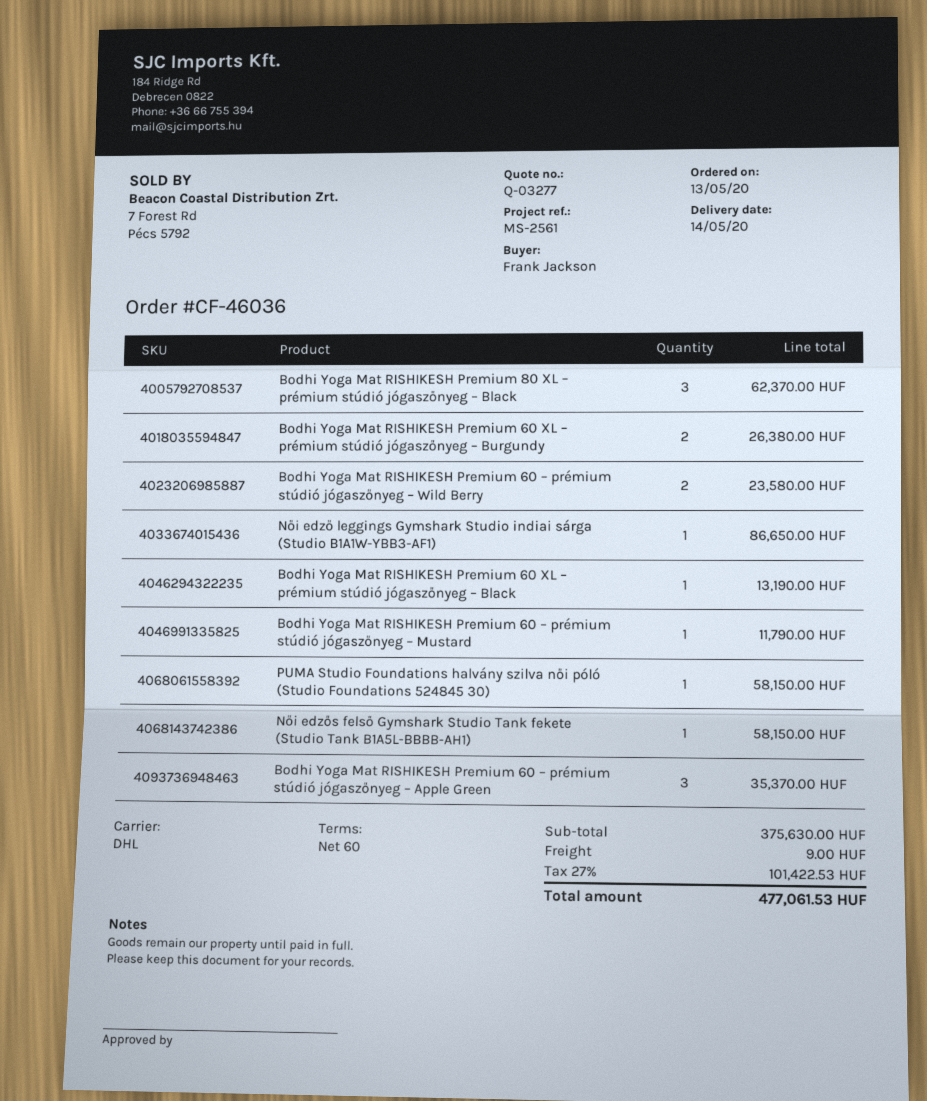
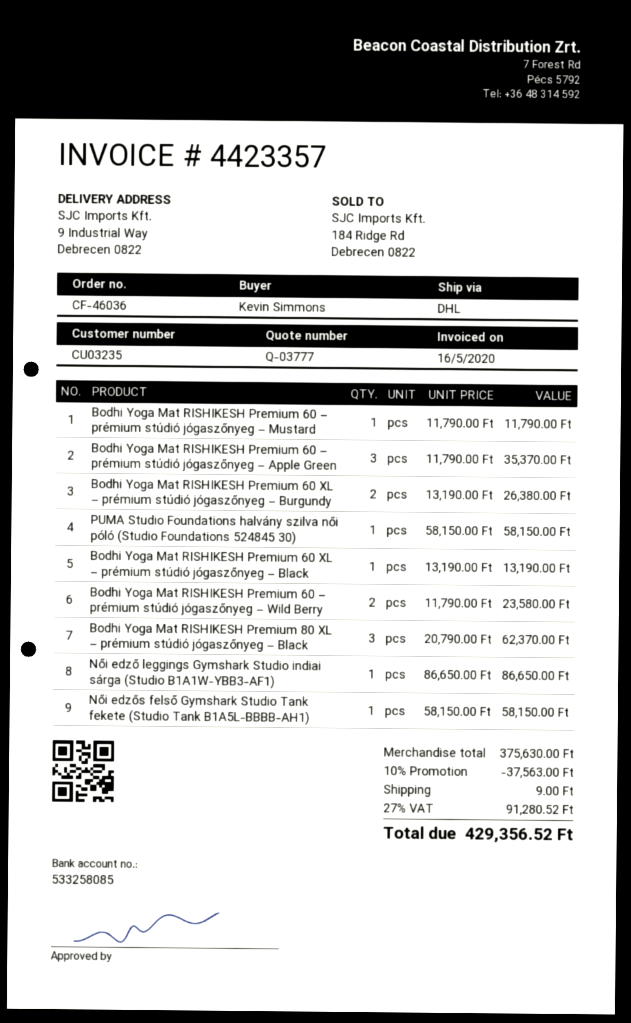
quote number: Q-03277 -> Q-03777
ordered by: Frank Jackson -> Kevin Simmons
discount: none -> 10% = 37563.00
tax: 27% = 101422.53 -> 27% = 91280.52
total: 477061.53 -> 429356.52

